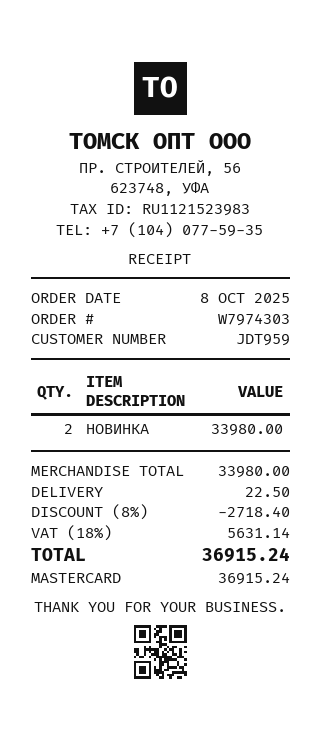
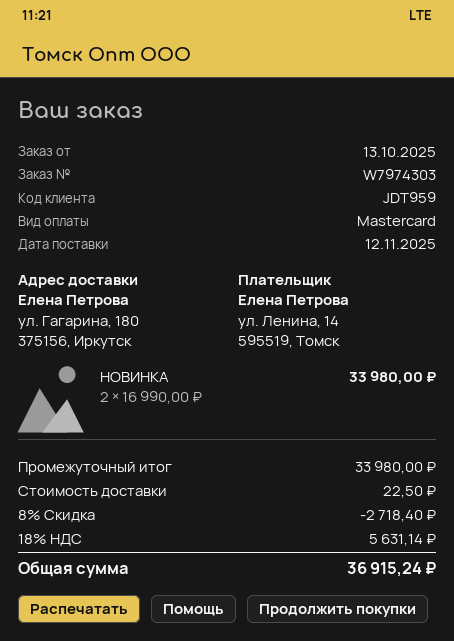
order date: 2025-10-08 -> 2025-10-13

